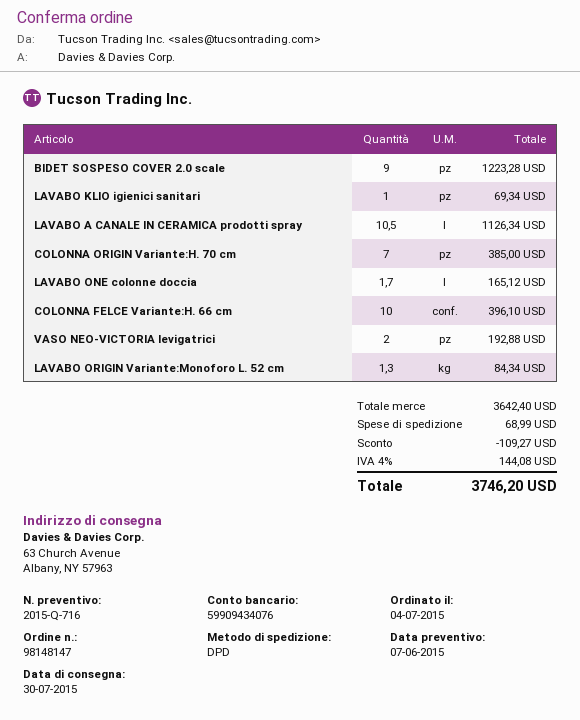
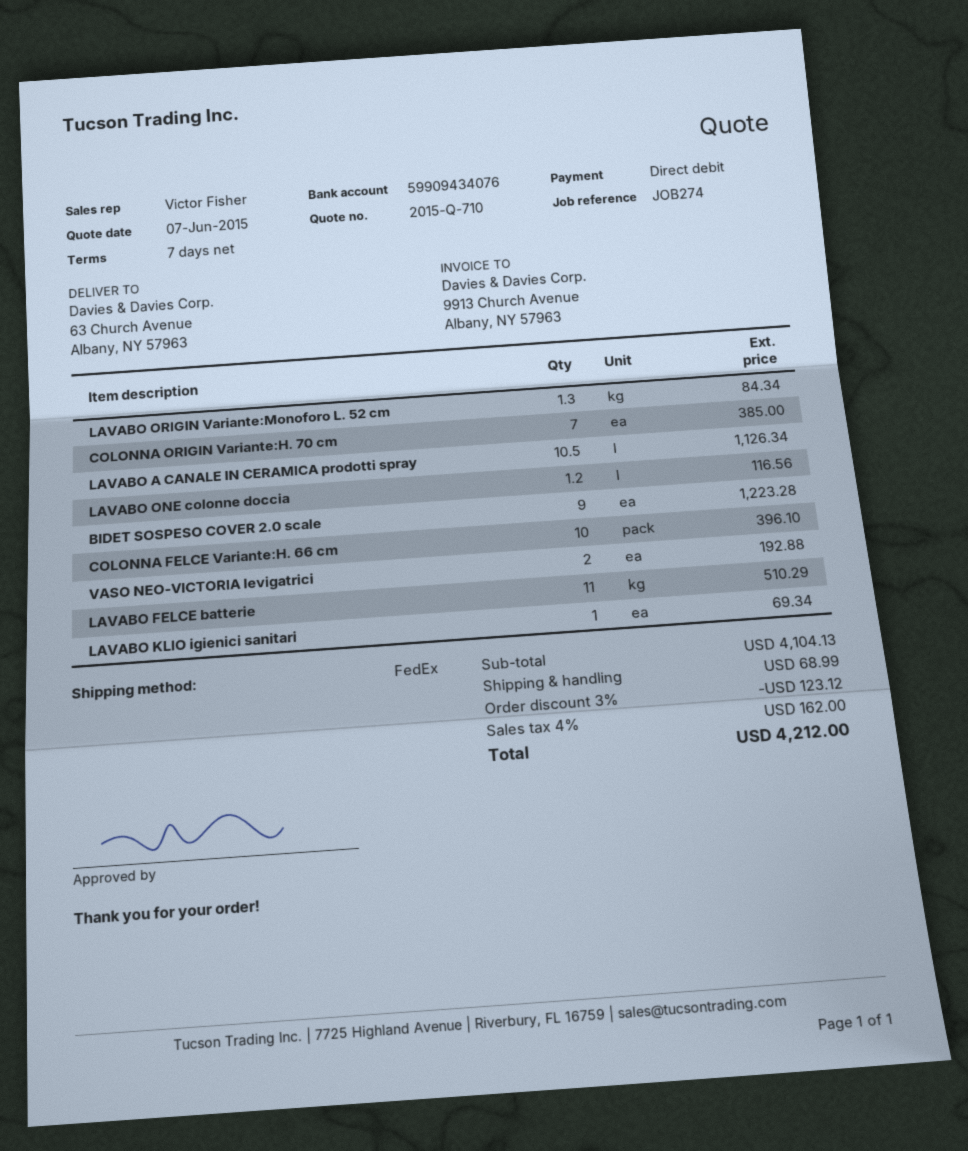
quote number: 2015-Q-716 -> 2015-Q-710
shipping method: DPD -> FedEx
LAVABO ONE colonne doccia: 1.7 for 165.12 -> 1.2 for 116.56
LAVABO FELCE batterie: none -> 11 for 510.29
subtotal: 3642.40 -> 4104.13
discount: 109.27 -> 123.12
tax: 4% = 144.08 -> 4% = 162.00
total: 3746.20 -> 4212.00

